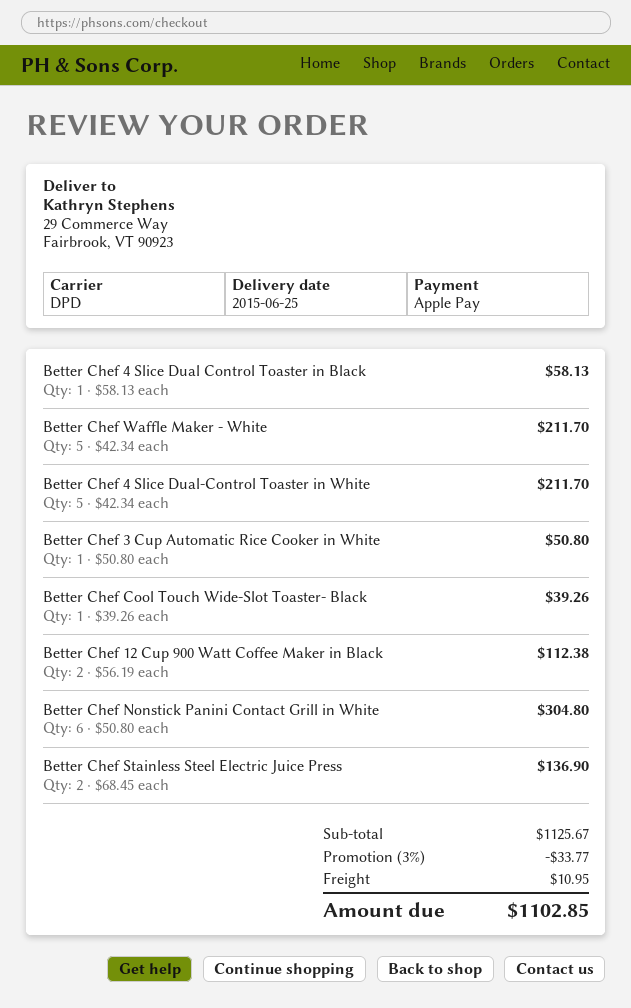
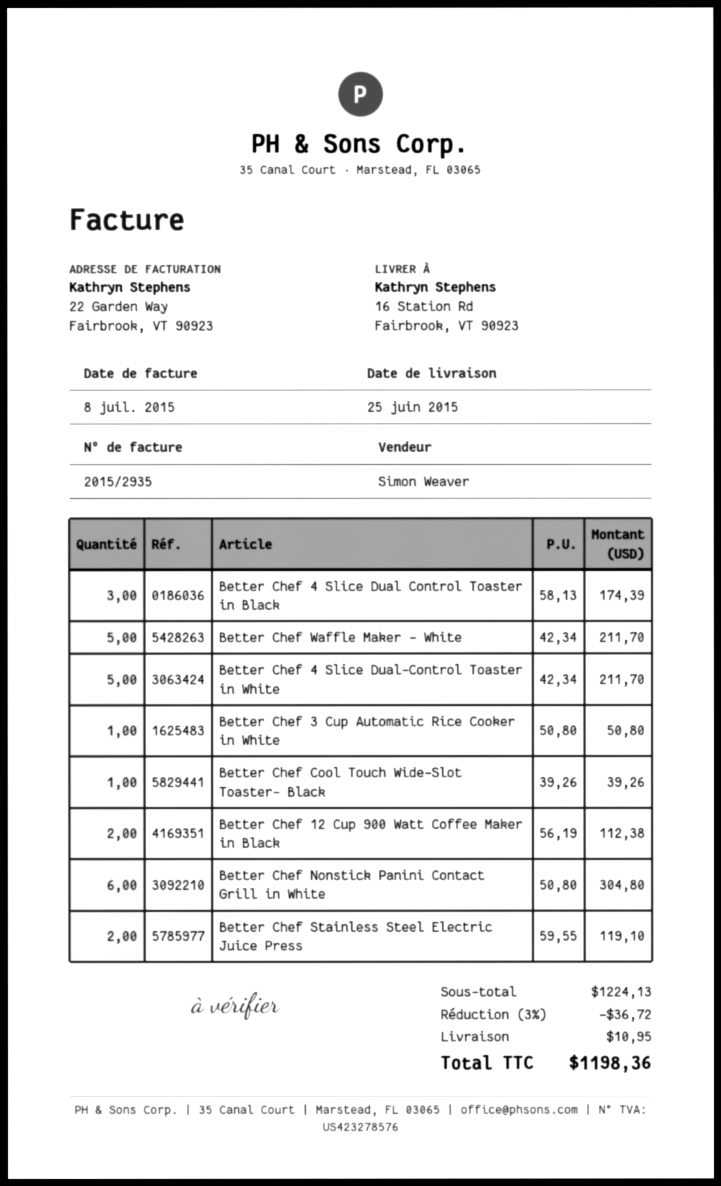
ship to: 29 Commerce Way, Fairbrook, VT 90923 -> 16 Station Rd, Fairbrook, VT 90923
Better Chef 4 Slice Dual Control Toaster in Black: 1 x 58.13 = 58.13 -> 3 x 58.13 = 174.39
Better Chef Stainless Steel Electric Juice Press: 2 x 68.45 = 136.90 -> 2 x 59.55 = 119.10
subtotal: 1125.67 -> 1224.13
discount: 3% = 33.77 -> 3% = 36.72
total: 1102.85 -> 1198.36

